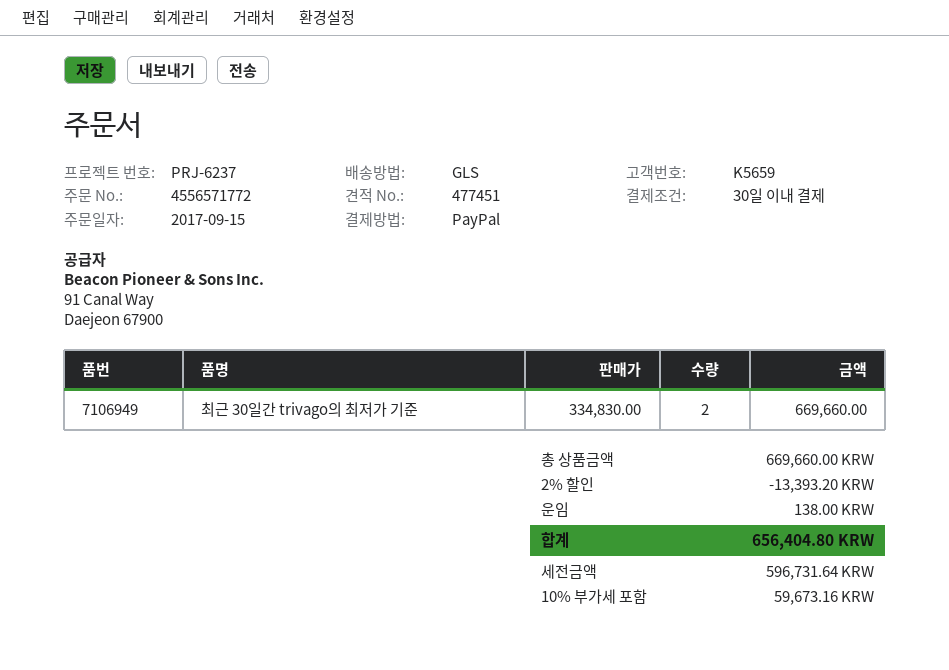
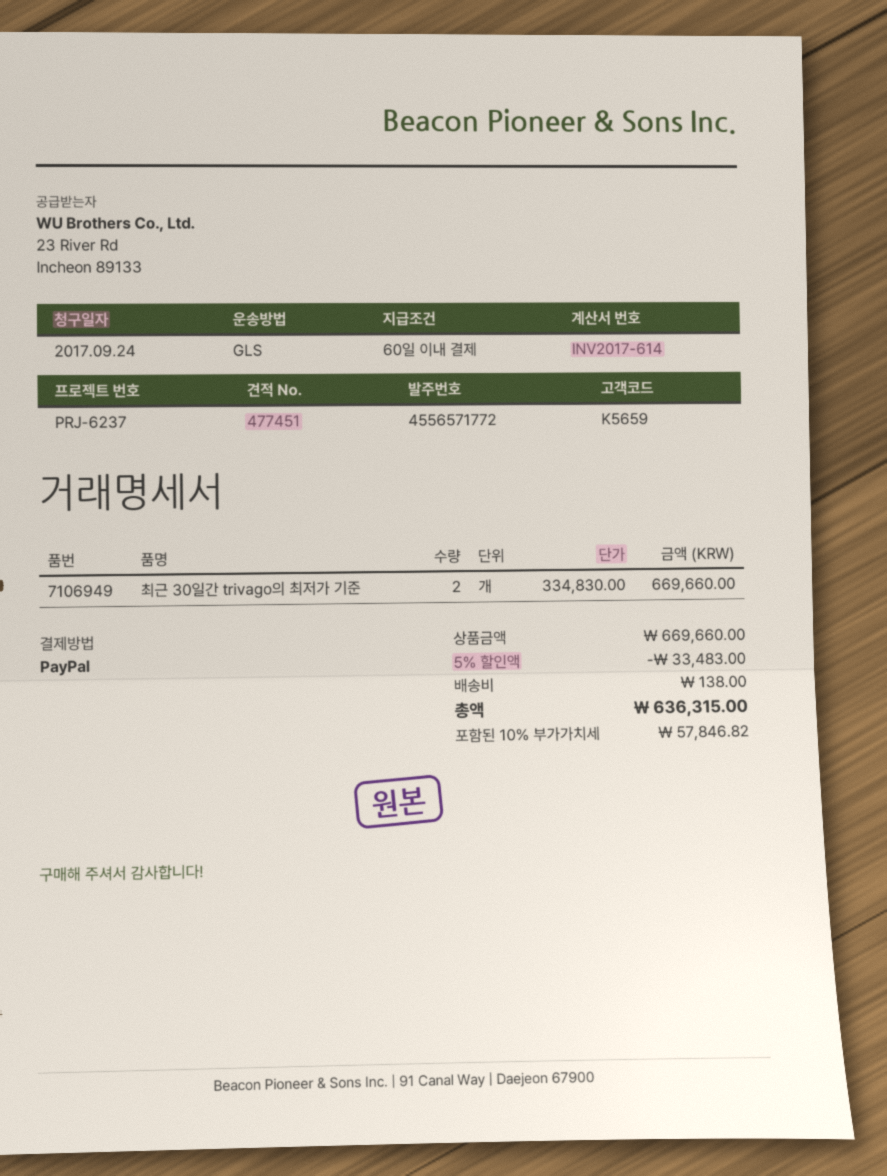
payment terms: 30 days -> 60 days
discount: 2% = 13393.20 -> 5% = 33483.00
tax: 10% = 59673.16 -> 10% = 57846.82
total: 656404.80 -> 636315.00

